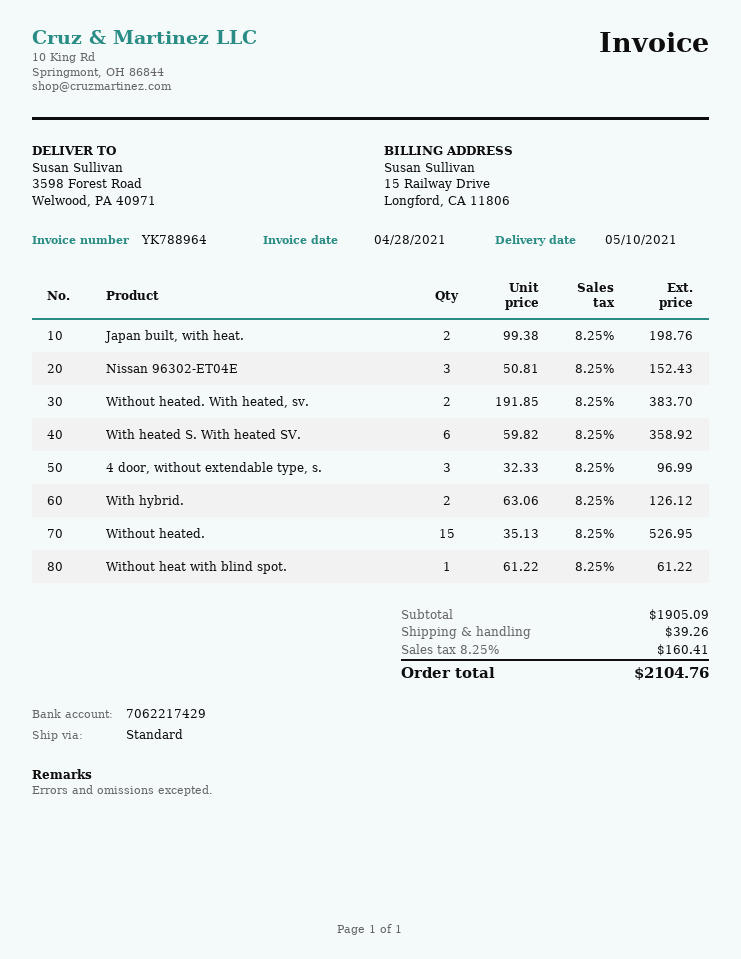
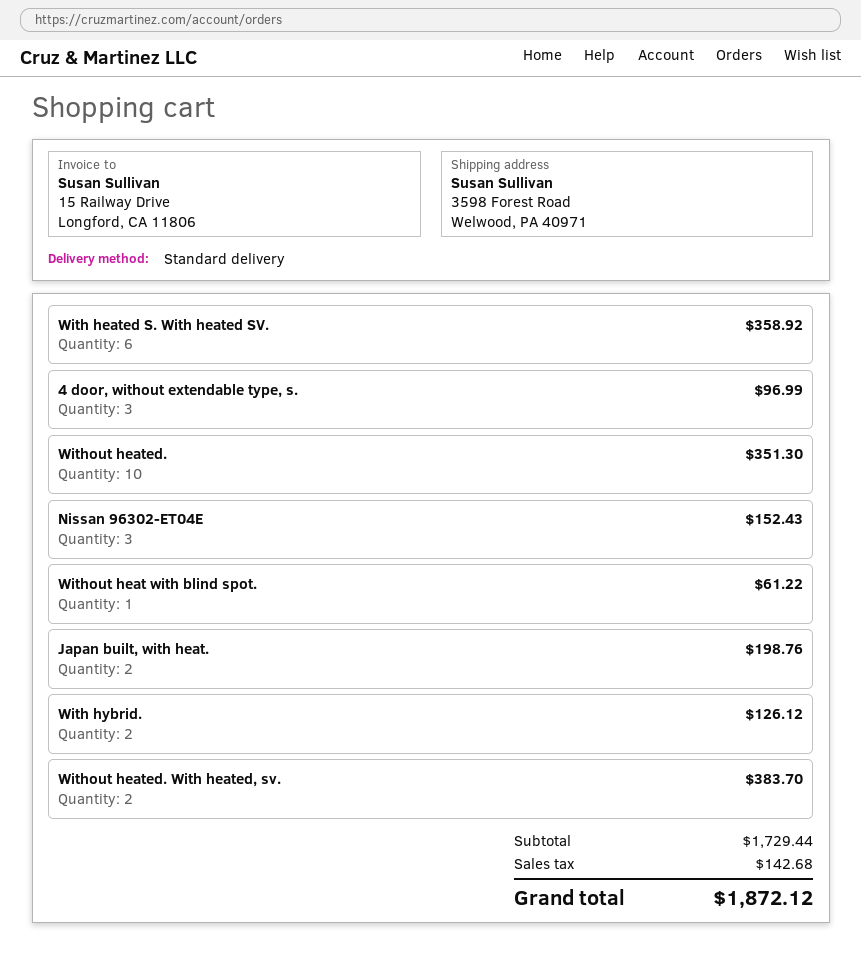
Without heated.: 15 for 526.95 -> 10 for 351.30
subtotal: 1905.09 -> 1729.44
shipping: 39.26 -> none
tax: 160.41 -> 142.68
total: 2104.76 -> 1872.12

